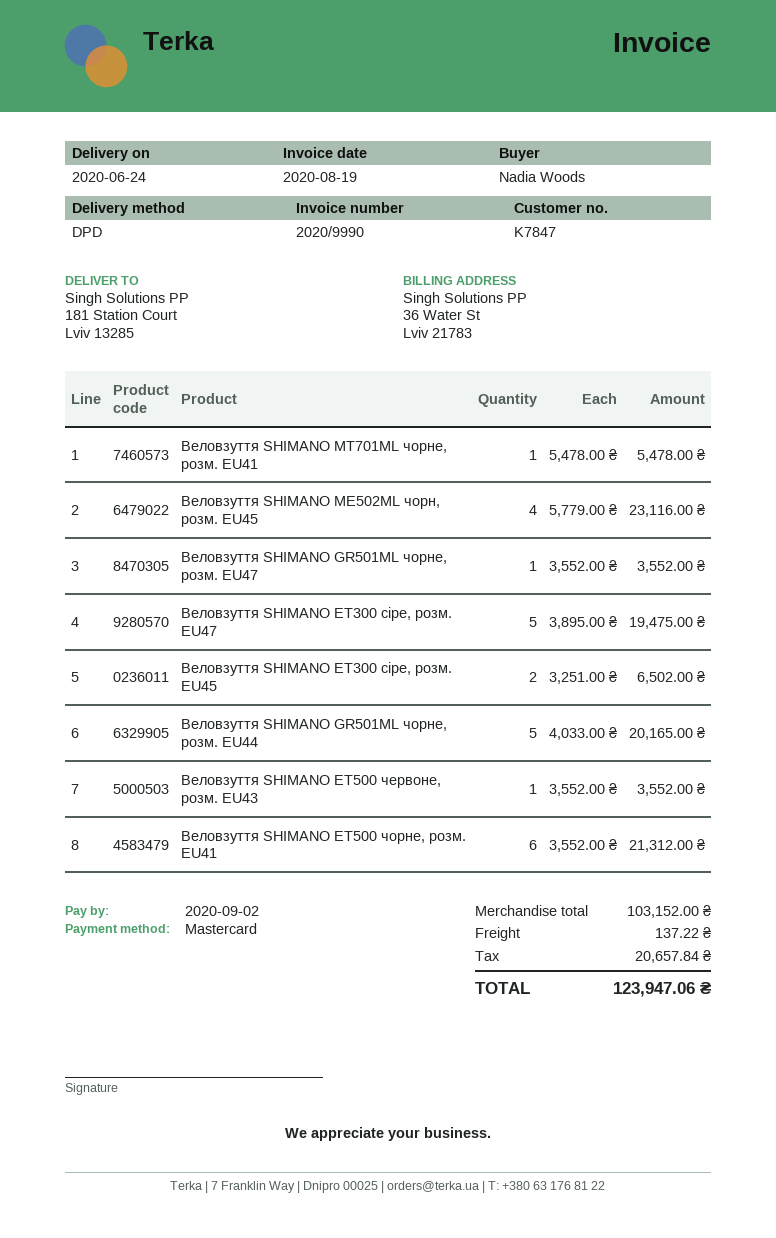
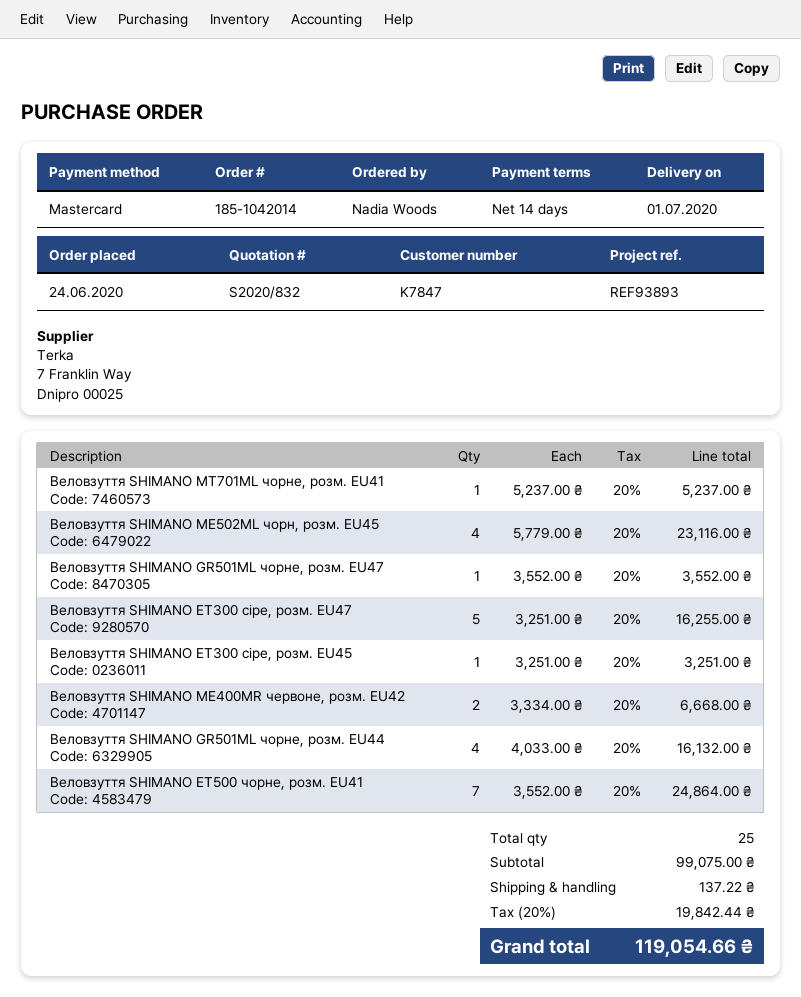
delivery date: 2020-06-24 -> 2020-07-01
Веловзуття SHIMANO MT701ML чорне, розм. EU41: 1 x 5478.00 = 5478.00 -> 1 x 5237.00 = 5237.00
Веловзуття SHIMANO ET300 сіре, розм. EU47: 5 x 3895.00 = 19475.00 -> 5 x 3251.00 = 16255.00
Веловзуття SHIMANO ET300 сіре, розм. EU45: 2 x 3251.00 = 6502.00 -> 1 x 3251.00 = 3251.00
Веловзуття SHIMANO GR501ML чорне, розм. EU44: 5 x 4033.00 = 20165.00 -> 4 x 4033.00 = 16132.00
Веловзуття SHIMANO ET500 червоне, розм. EU43: 1 x 3552.00 = 3552.00 -> none
Веловзуття SHIMANO ET500 чорне, розм. EU41: 6 x 3552.00 = 21312.00 -> 7 x 3552.00 = 24864.00
Веловзуття SHIMANO ME400MR червоне, розм. EU42: none -> 2 x 3334.00 = 6668.00
subtotal: 103152.00 -> 99075.00
tax: 20657.84 -> 19842.44
total: 123947.06 -> 119054.66

